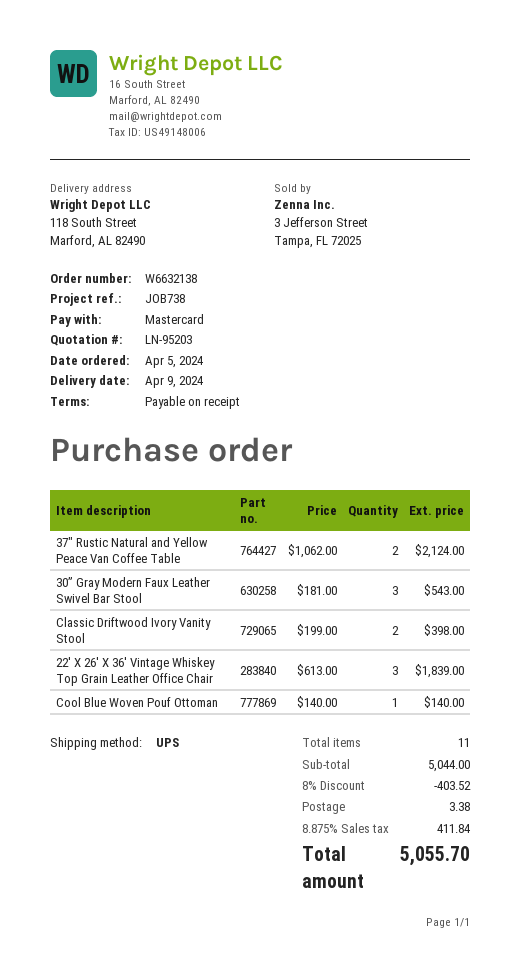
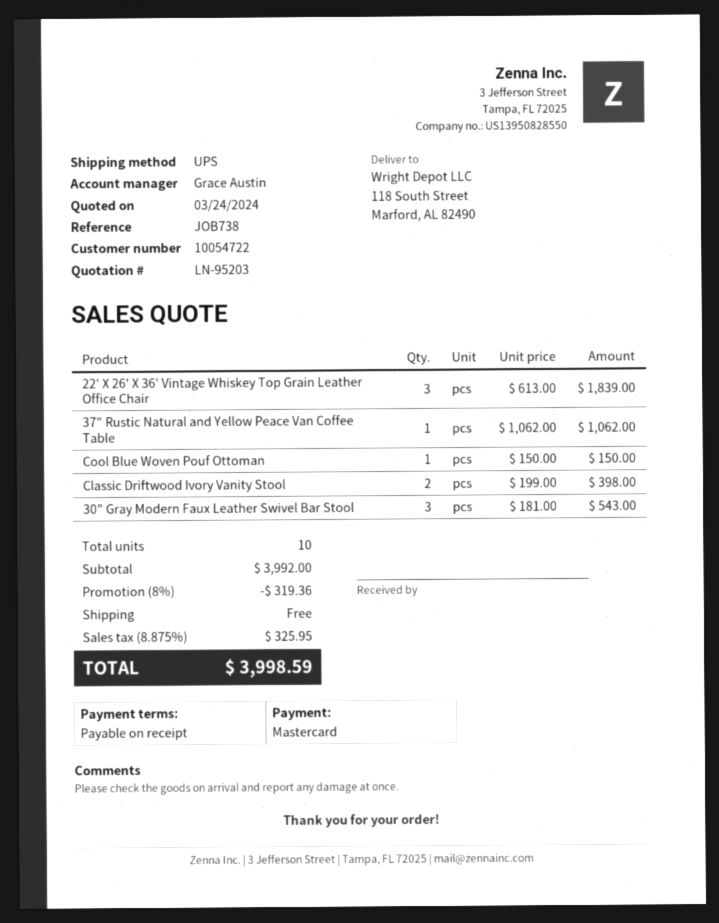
37" Rustic Natural and Yellow Peace Van Coffee Table: 2 x 1062.00 = 2124.00 -> 1 x 1062.00 = 1062.00
Cool Blue Woven Pouf Ottoman: 1 x 140.00 = 140.00 -> 1 x 150.00 = 150.00
total quantity: 11 -> 10
subtotal: 5044.00 -> 3992.00
discount: 8% = 403.52 -> 8% = 319.36
shipping: 3.38 -> 0.00
tax: 8.875% = 411.84 -> 8.875% = 325.95
total: 5055.70 -> 3998.59

